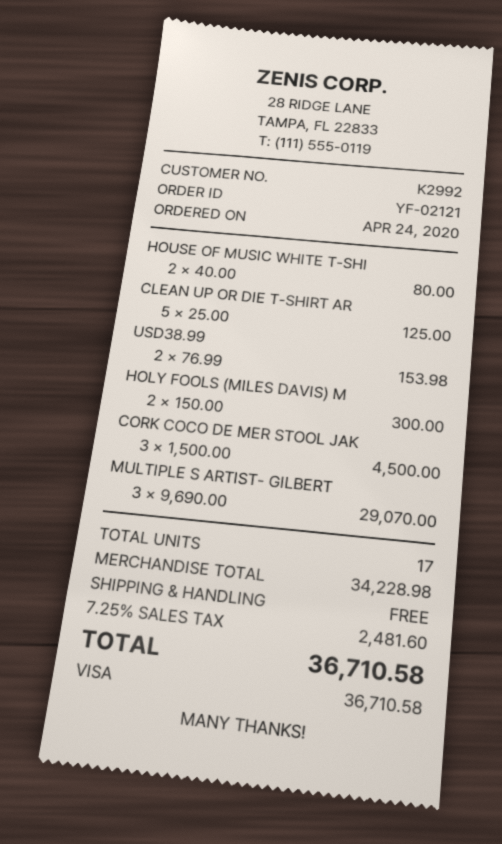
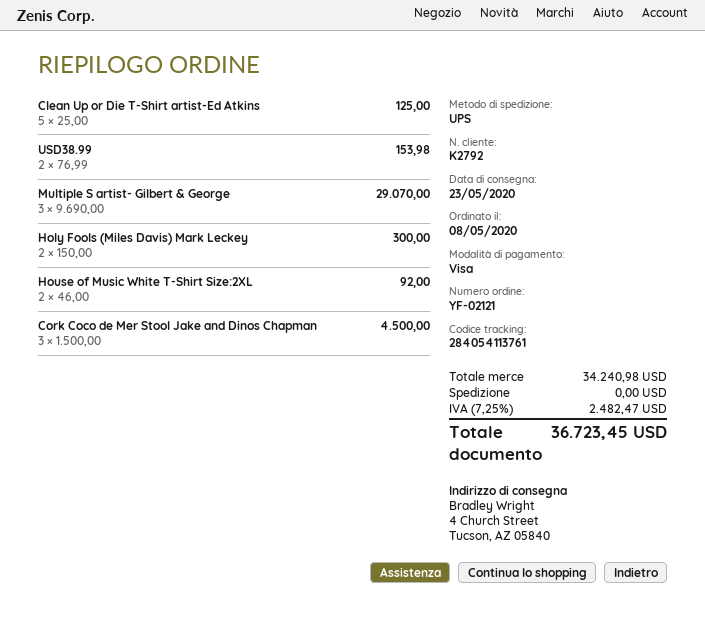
order date: 2020-04-24 -> 2020-05-08
customer number: K2992 -> K2792
HOUSE OF MUSIC WHITE T-SHI: 2 x 40.00 = 80.00 -> 2 x 46.00 = 92.00
subtotal: 34228.98 -> 34240.98
tax: 7.25% = 2481.60 -> 7.25% = 2482.47
total: 36710.58 -> 36723.45

